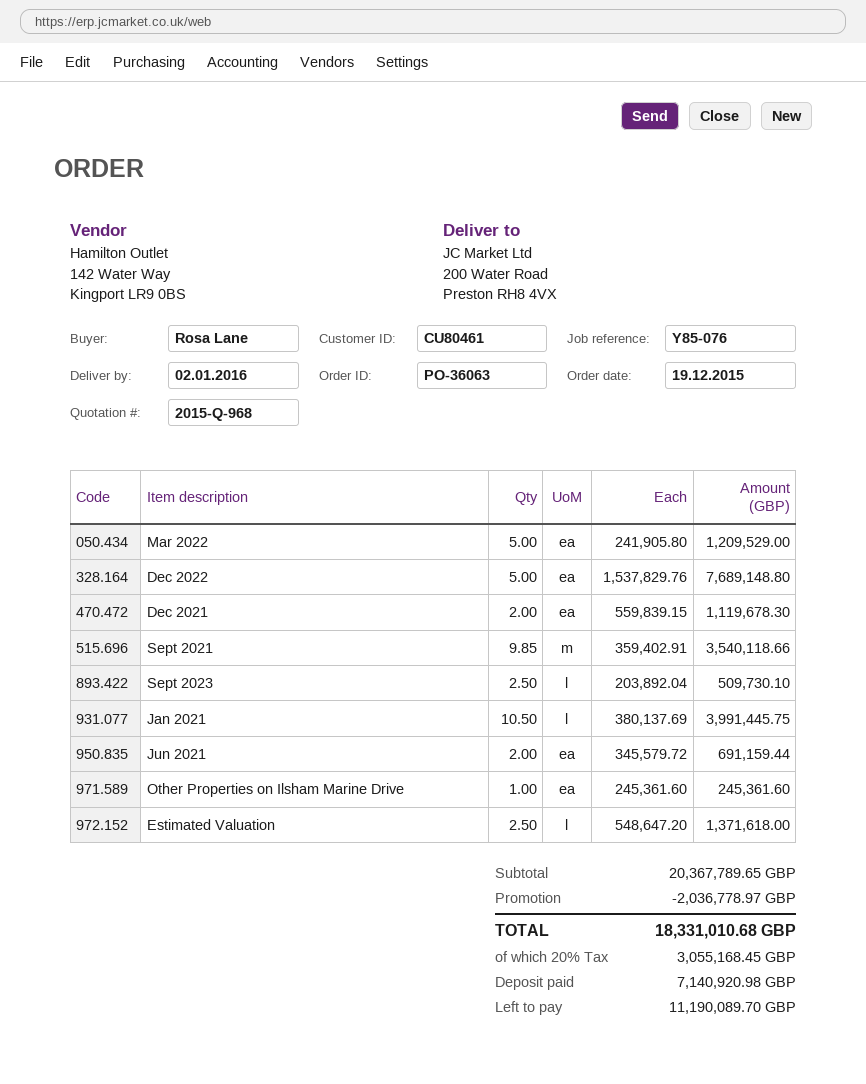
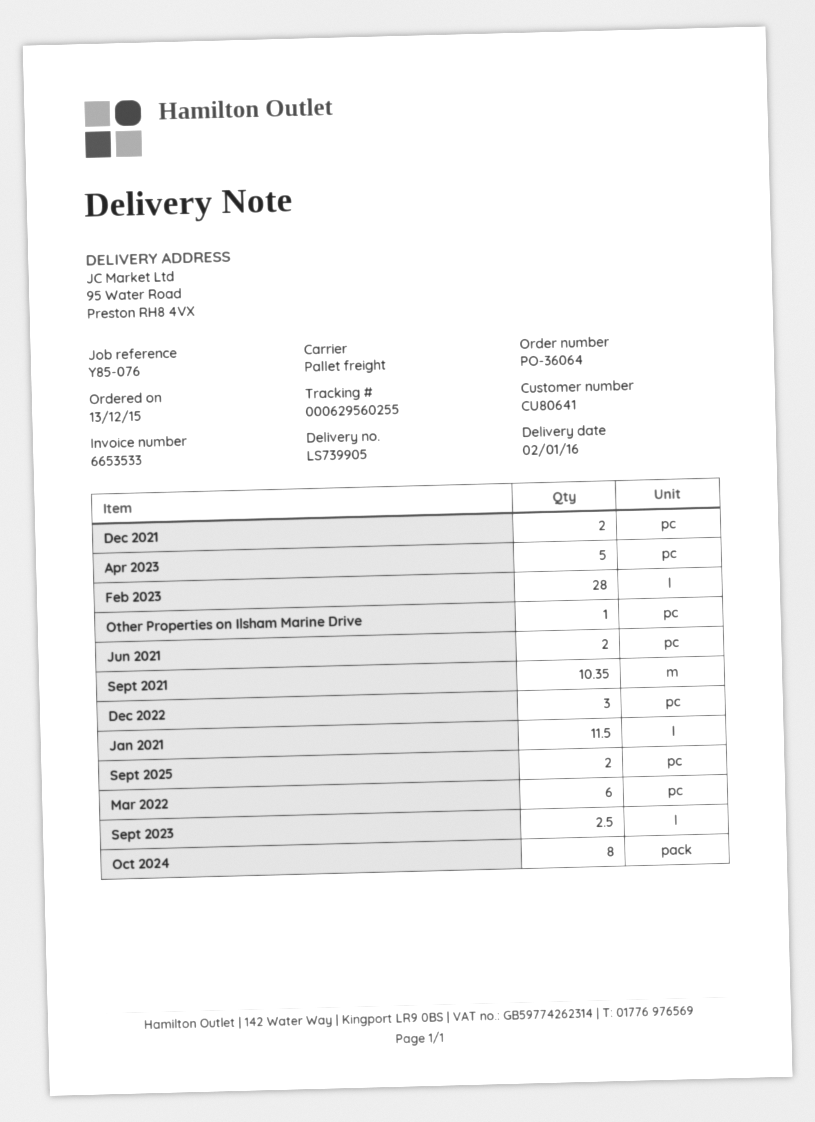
order number: PO-36063 -> PO-36064
order date: 2015-12-19 -> 2015-12-13
customer number: CU80461 -> CU80641
ship to: 200 Water Road, Preston RH8 4VX -> 95 Water Road, Preston RH8 4VX
Mar 2022: 5 -> 6
Dec 2022: 5 -> 3
Sept 2021: 9.85 -> 10.35
Jan 2021: 10.5 -> 11.5
Estimated Valuation: 2.5 -> none
Apr 2023: none -> 5
Feb 2023: none -> 28
Sept 2025: none -> 2
Oct 2024: none -> 8

